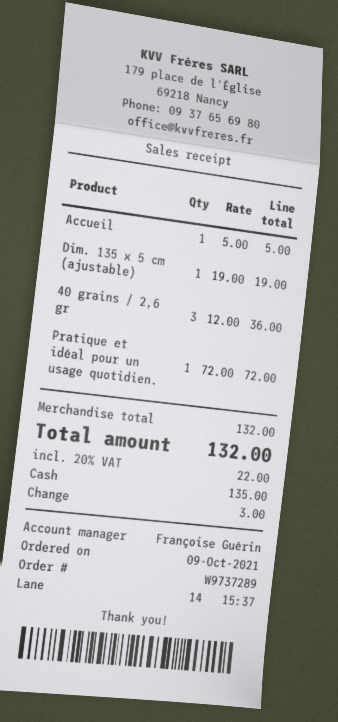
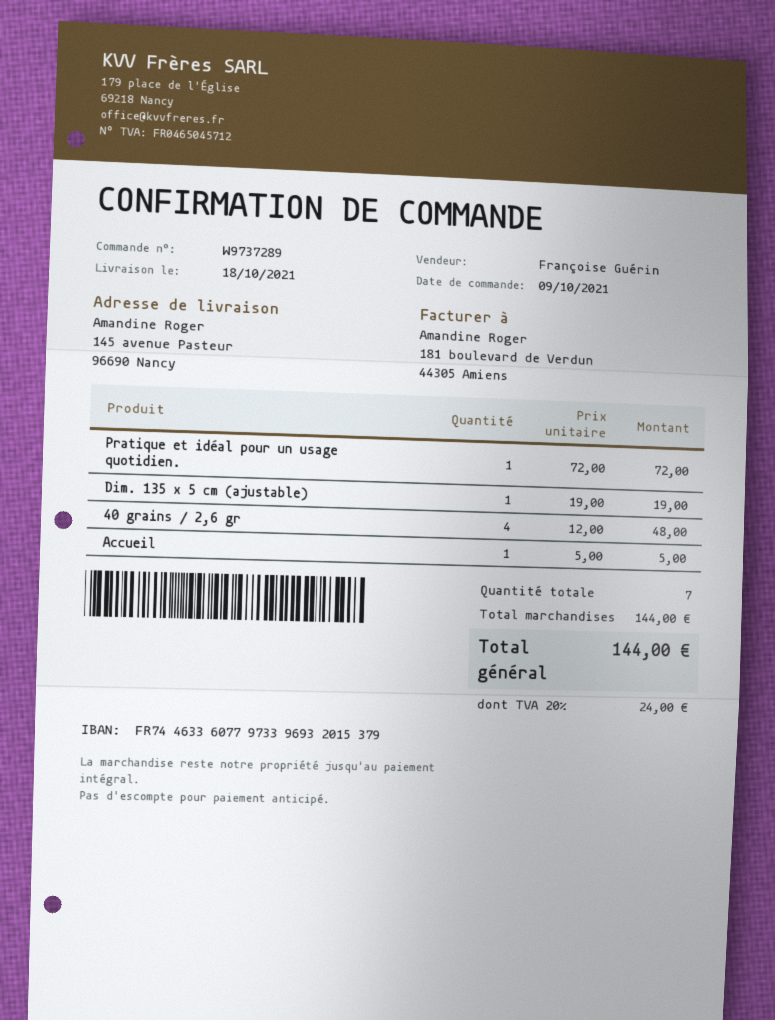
40 grains / 2,6 gr: 3 x 12.00 = 36.00 -> 4 x 12.00 = 48.00
subtotal: 132.00 -> 144.00
tax: 20% = 22.00 -> 20% = 24.00
total: 132.00 -> 144.00

